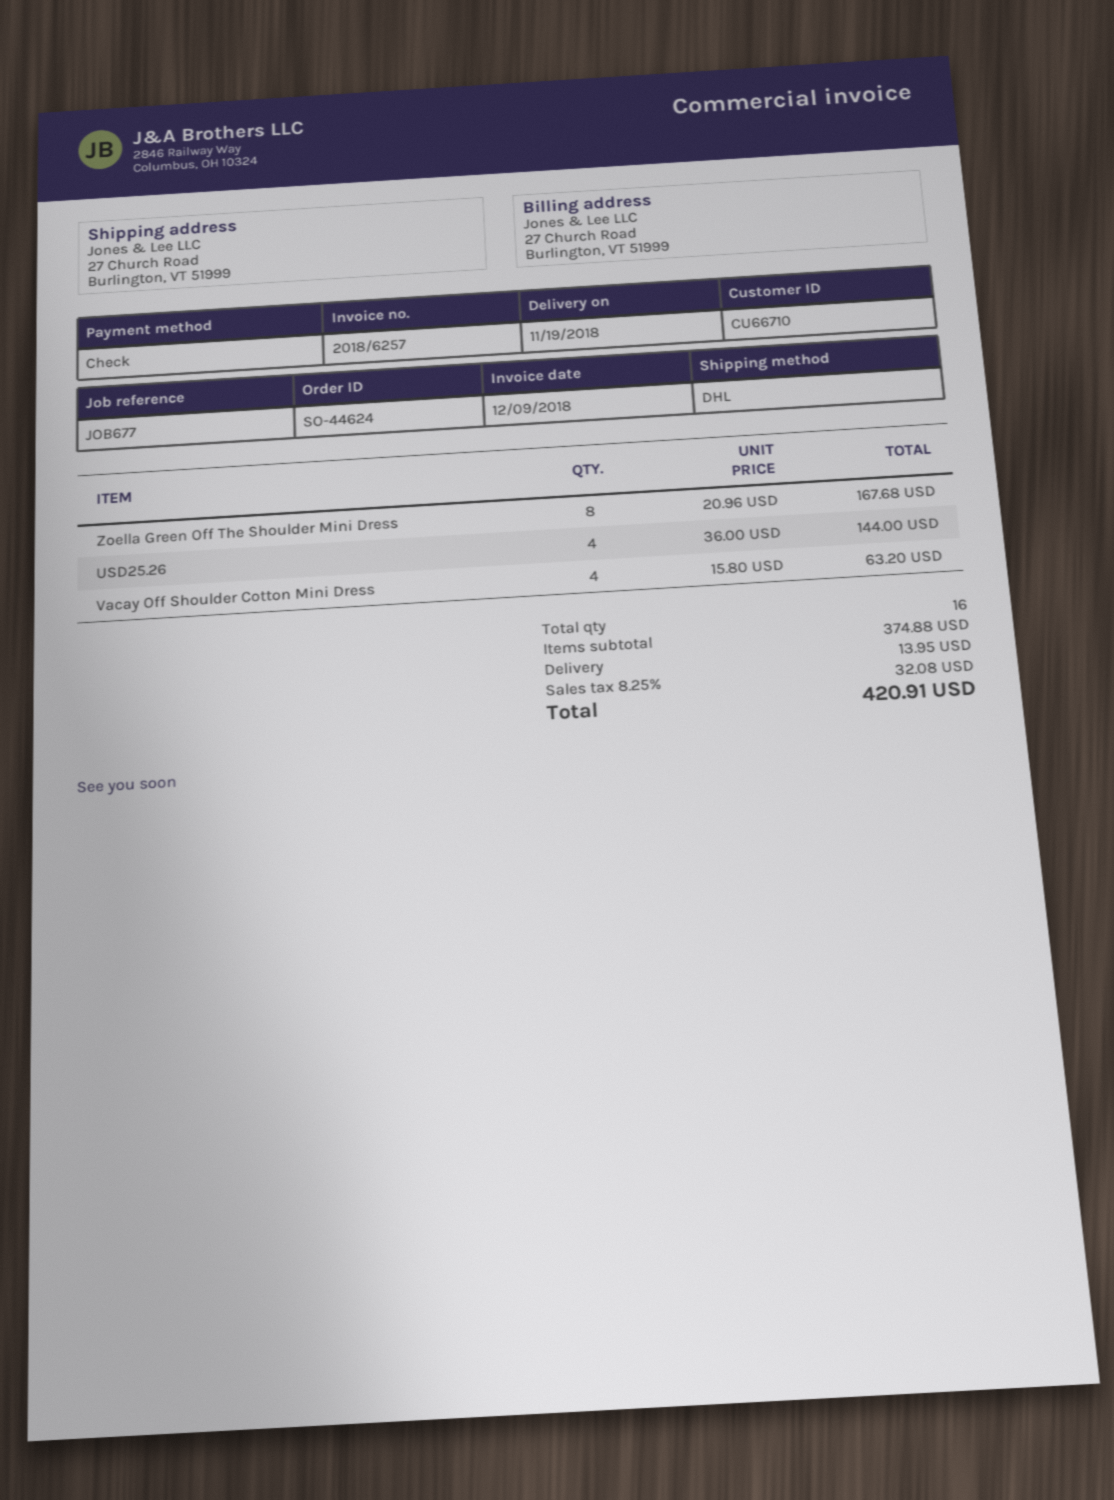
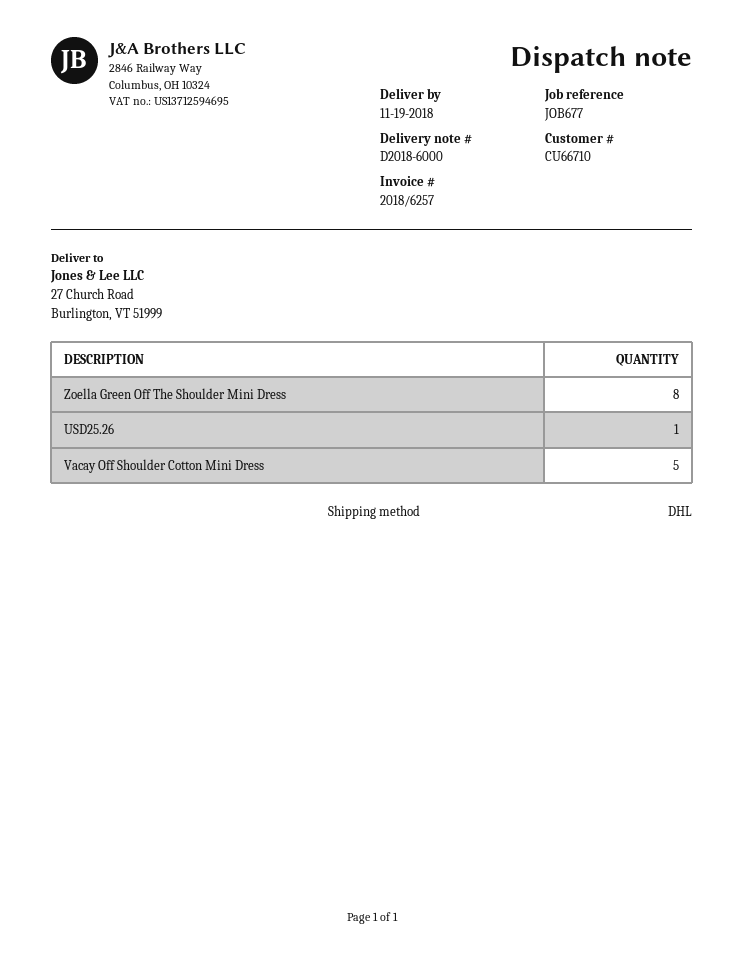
USD25.26: 4 -> 1
Vacay Off Shoulder Cotton Mini Dress: 4 -> 5

